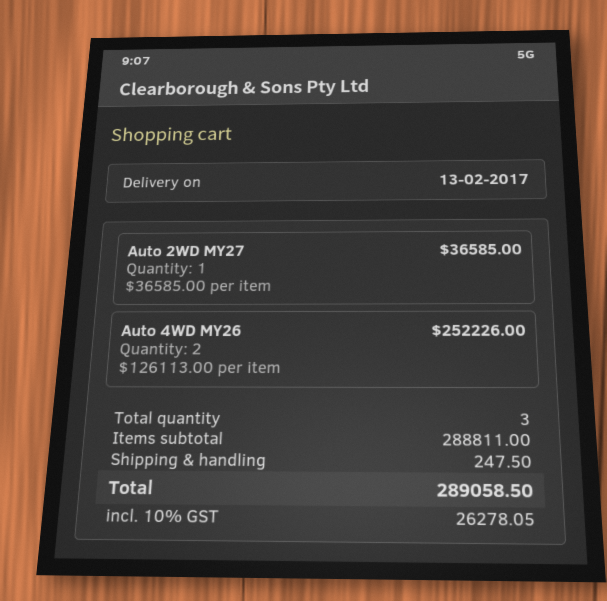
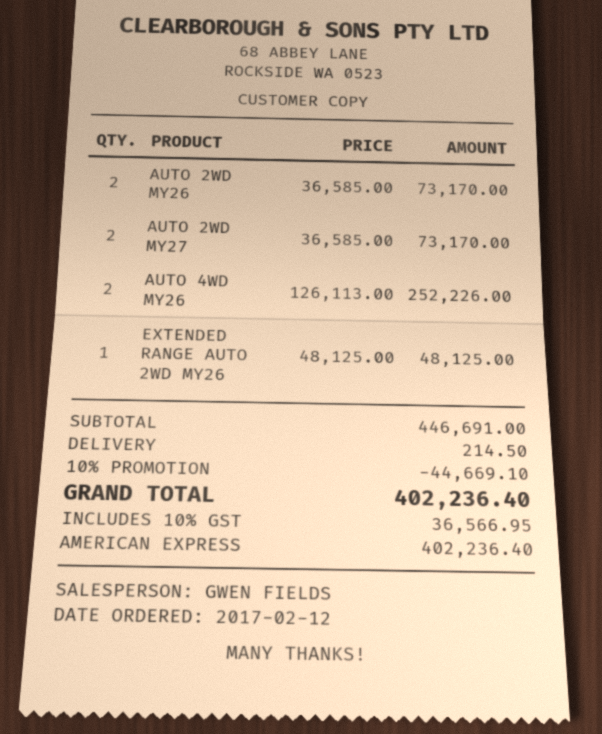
Auto 2WD MY27: 1 x 36585.00 = 36585.00 -> 2 x 36585.00 = 73170.00
AUTO 2WD MY26: none -> 2 x 36585.00 = 73170.00
EXTENDED RANGE AUTO 2WD MY26: none -> 1 x 48125.00 = 48125.00
subtotal: 288811.00 -> 446691.00
discount: none -> 10% = 44669.10
shipping: 247.50 -> 214.50
tax: 10% = 26278.05 -> 10% = 36566.95
total: 289058.50 -> 402236.40

